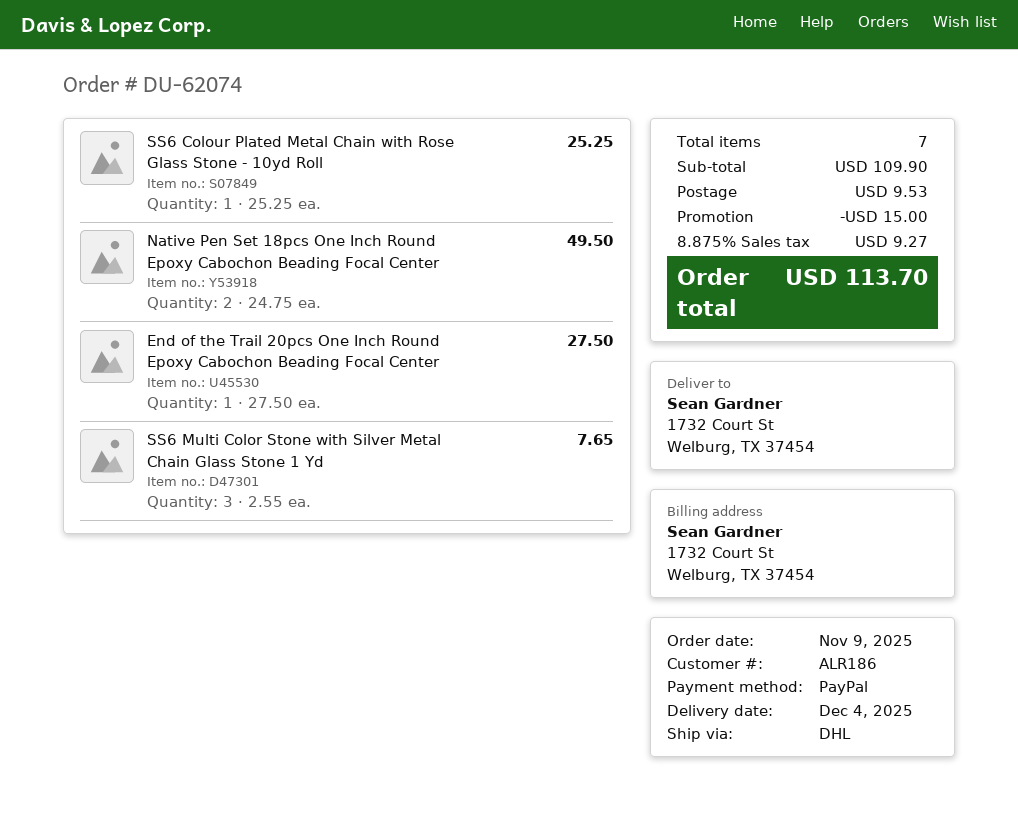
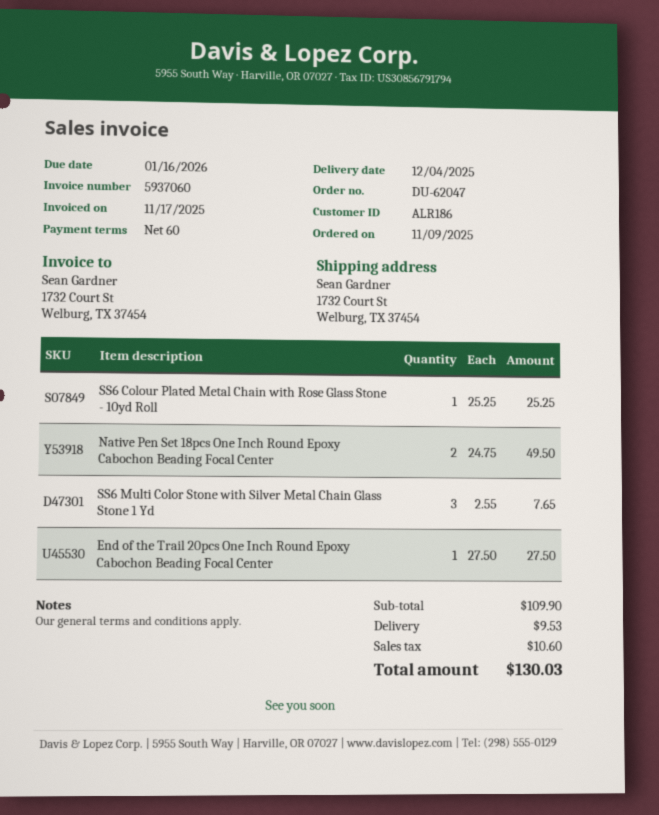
order number: DU-62074 -> DU-62047
discount: 15.00 -> none
tax: 9.27 -> 10.60
total: 113.70 -> 130.03

